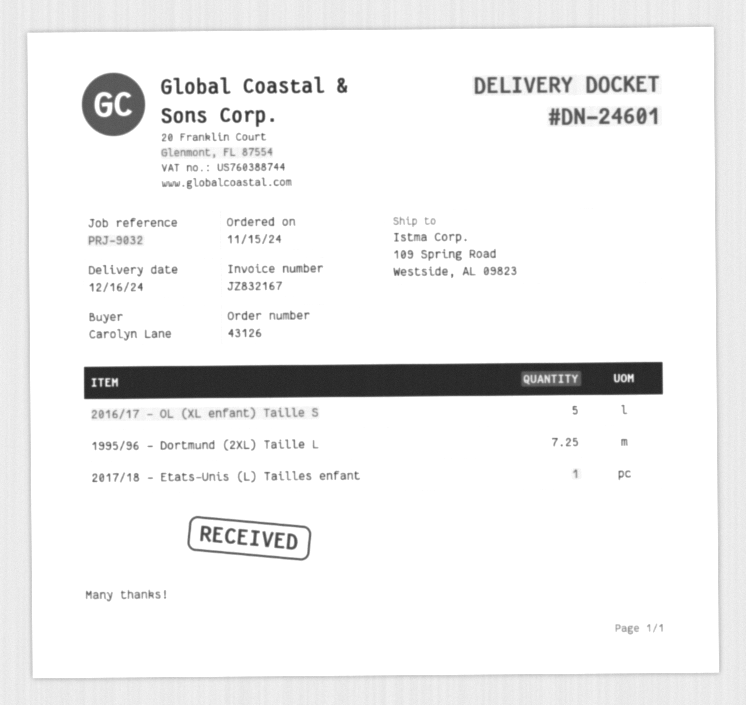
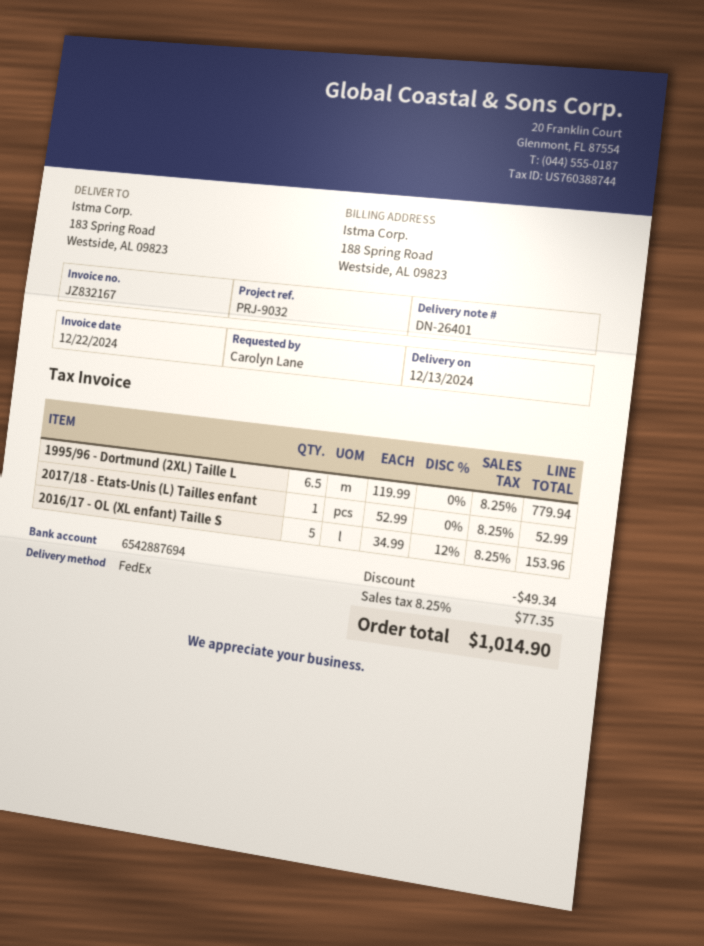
delivery note number: DN-24601 -> DN-26401
delivery date: 2024-12-16 -> 2024-12-13
ship to: 109 Spring Road, Westside, AL 09823 -> 183 Spring Road, Westside, AL 09823
1995/96 - Dortmund (2XL) Taille L: 7.25 -> 6.5

